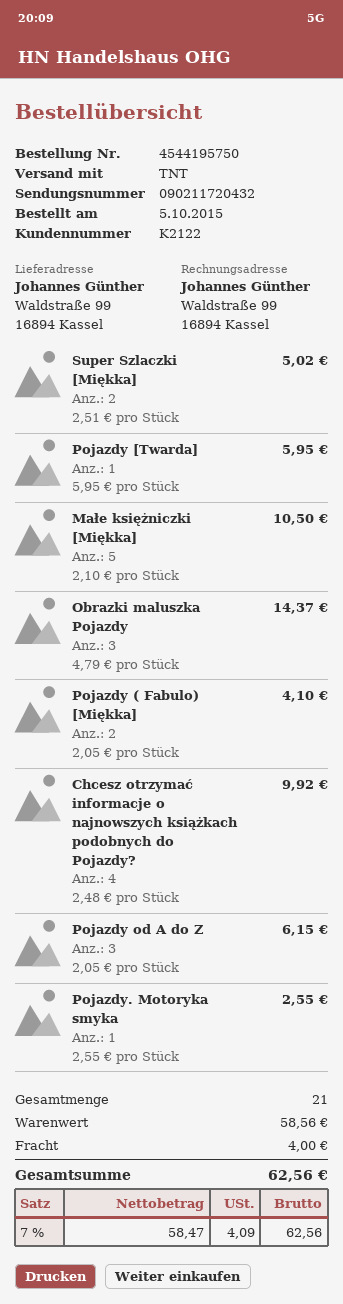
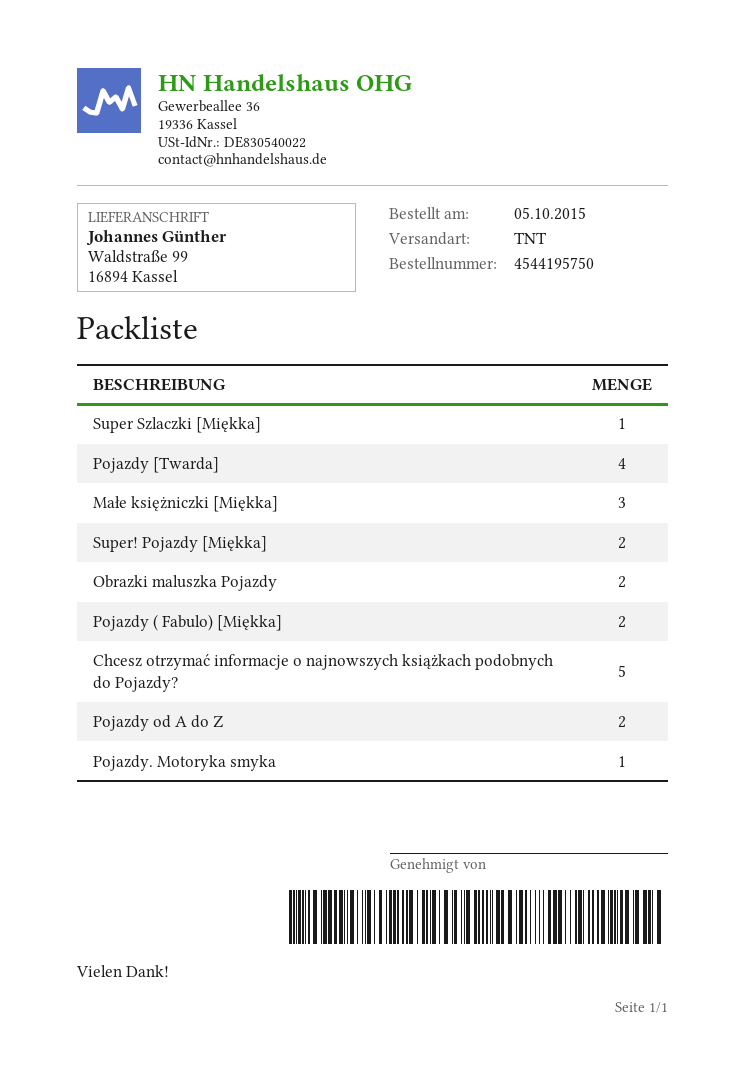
Super Szlaczki [Miękka]: 2 -> 1
Pojazdy [Twarda]: 1 -> 4
Małe księżniczki [Miękka]: 5 -> 3
Obrazki maluszka Pojazdy: 3 -> 2
Chcesz otrzymać informacje o najnowszych książkach podobnych do Pojazdy?: 4 -> 5
Pojazdy od A do Z: 3 -> 2
Super! Pojazdy [Miękka]: none -> 2

